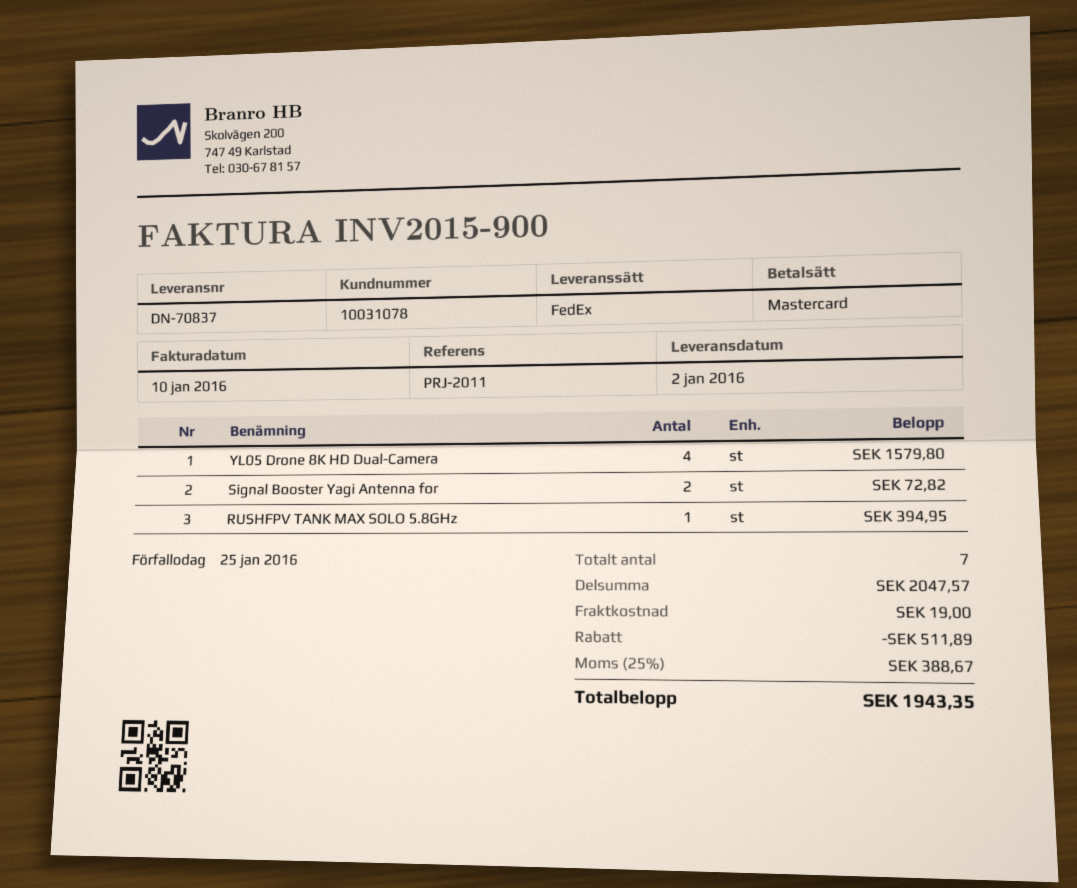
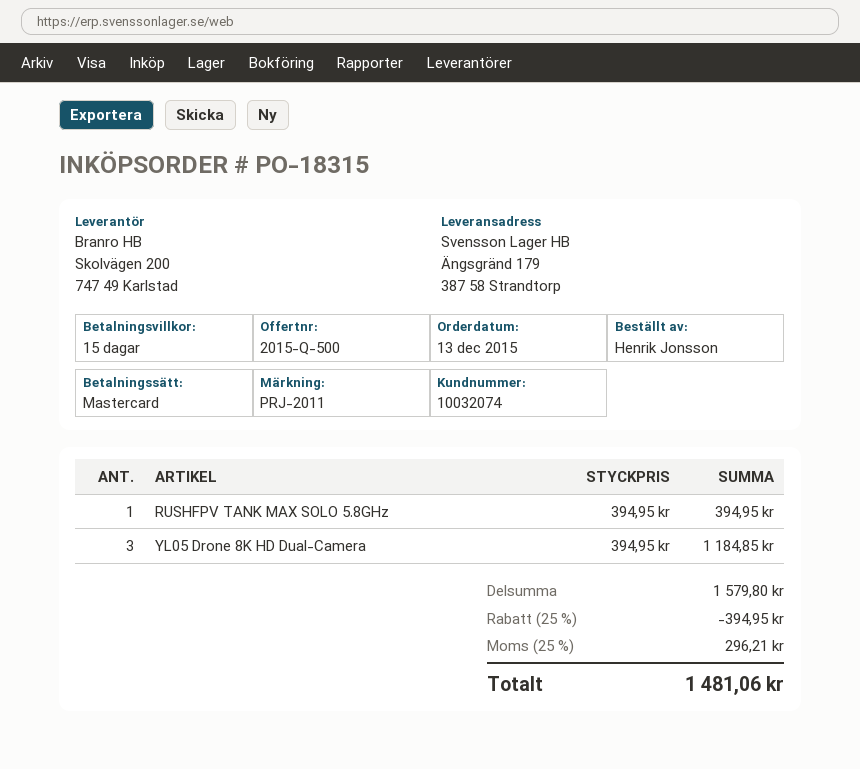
customer number: 10031078 -> 10032074
YL05 Drone 8K HD Dual-Camera: 4 for 1579.80 -> 3 for 1184.85
Signal Booster Yagi Antenna for: 2 for 72.82 -> none
subtotal: 2047.57 -> 1579.80
discount: 511.89 -> 394.95
shipping: 19.00 -> none
tax: 25% = 388.67 -> 25% = 296.21
total: 1943.35 -> 1481.06

